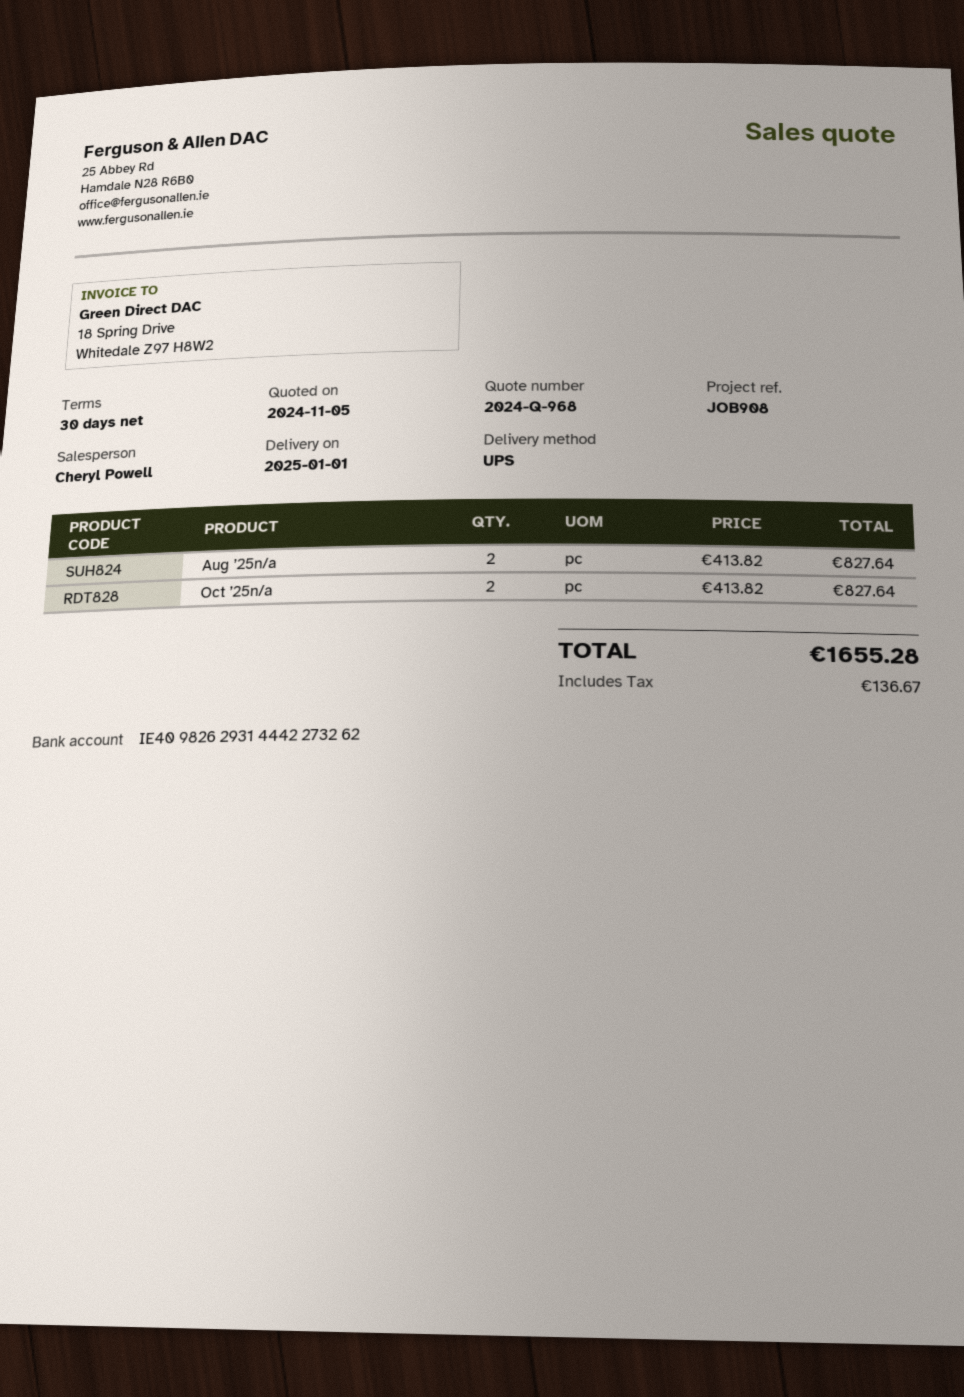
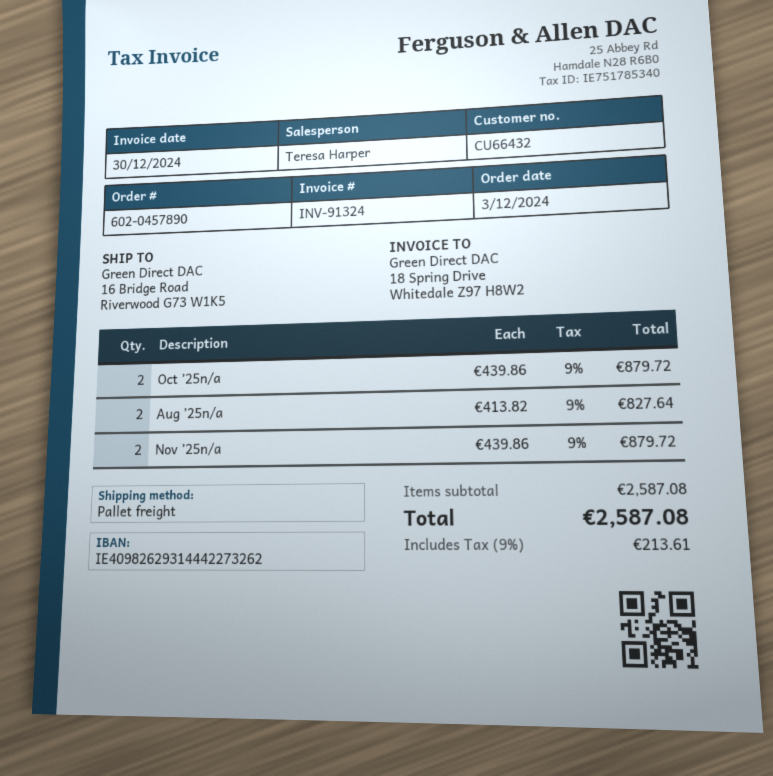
sales rep: Cheryl Powell -> Teresa Harper
shipping method: UPS -> pallet freight
Oct ’25n/a: 2 x 413.82 = 827.64 -> 2 x 439.86 = 879.72
Nov ’25n/a: none -> 2 x 439.86 = 879.72
tax: 136.67 -> 213.61
total: 1655.28 -> 2587.08

